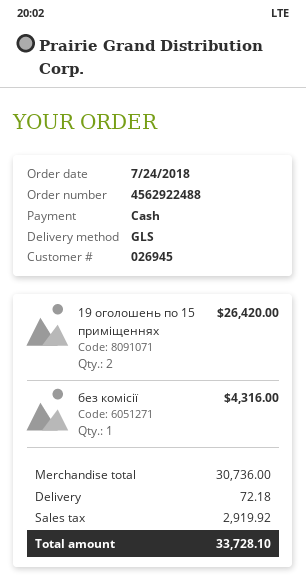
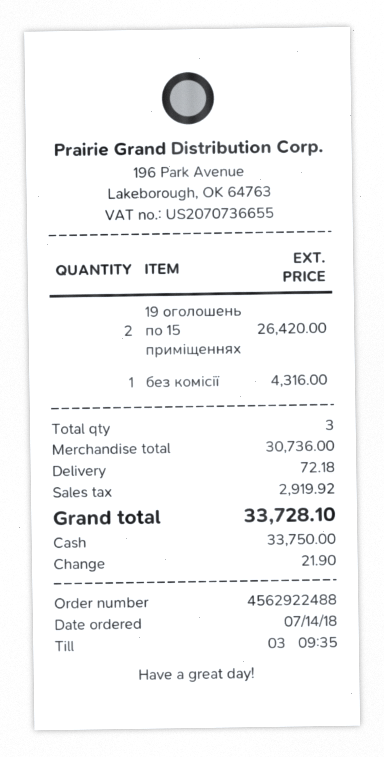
order date: 2018-07-24 -> 2018-07-14

